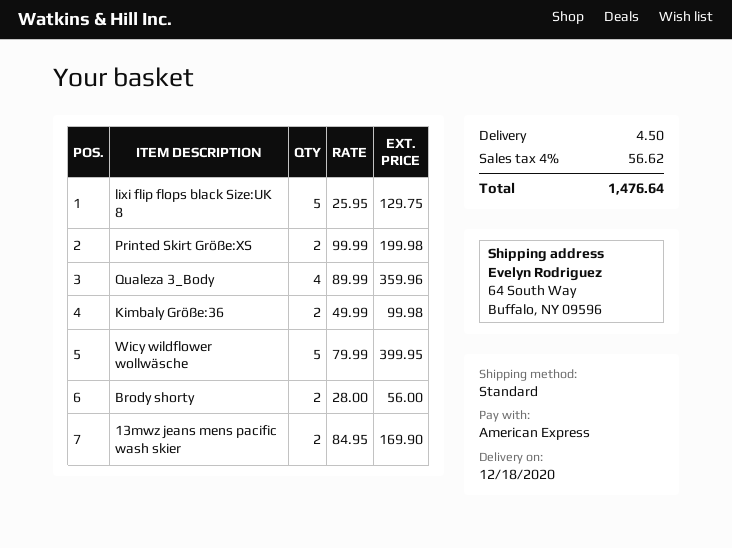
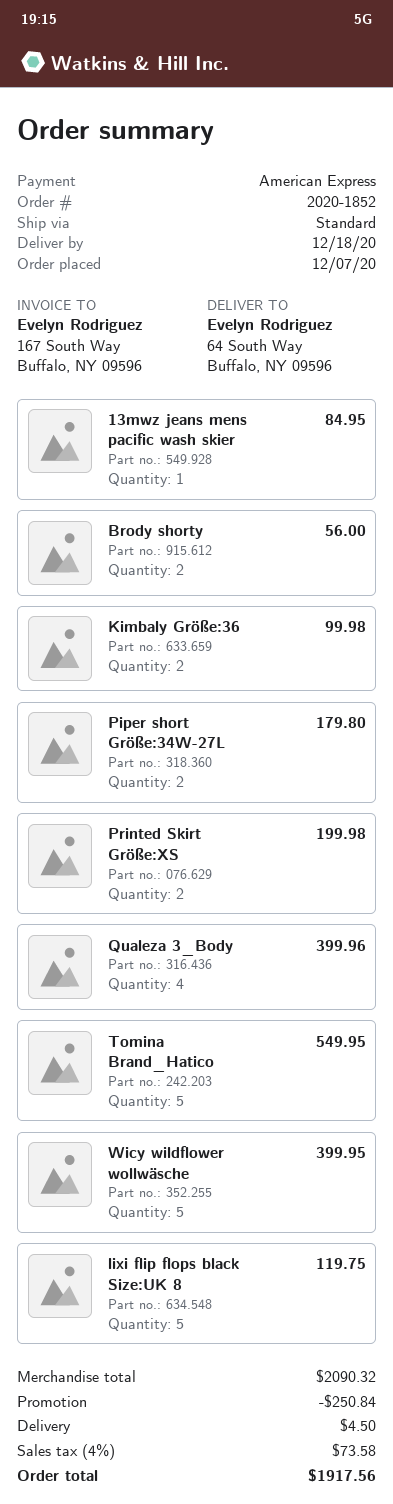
lixi flip flops black Size:UK 8: 5 for 129.75 -> 5 for 119.75
Qualeza 3_Body: 4 for 359.96 -> 4 for 399.96
13mwz jeans mens pacific wash skier: 2 for 169.90 -> 1 for 84.95
Piper short Größe:34W-27L: none -> 2 for 179.80
Tomina Brand_Hatico: none -> 5 for 549.95
discount: none -> 250.84
tax: 4% = 56.62 -> 4% = 73.58
total: 1476.64 -> 1917.56

